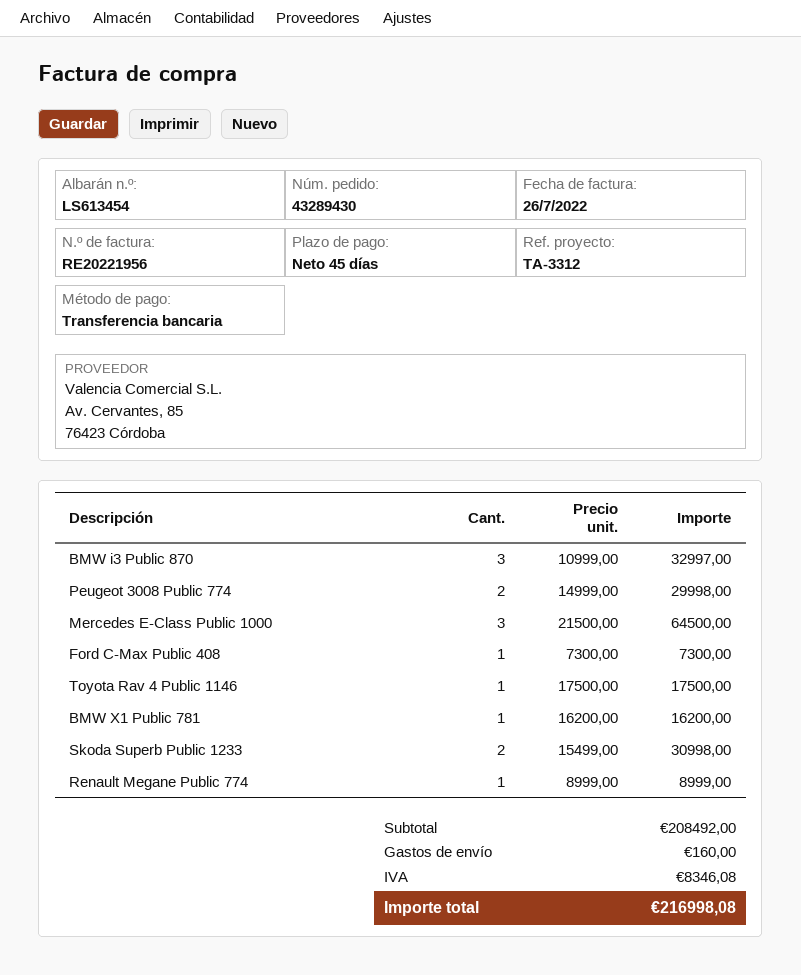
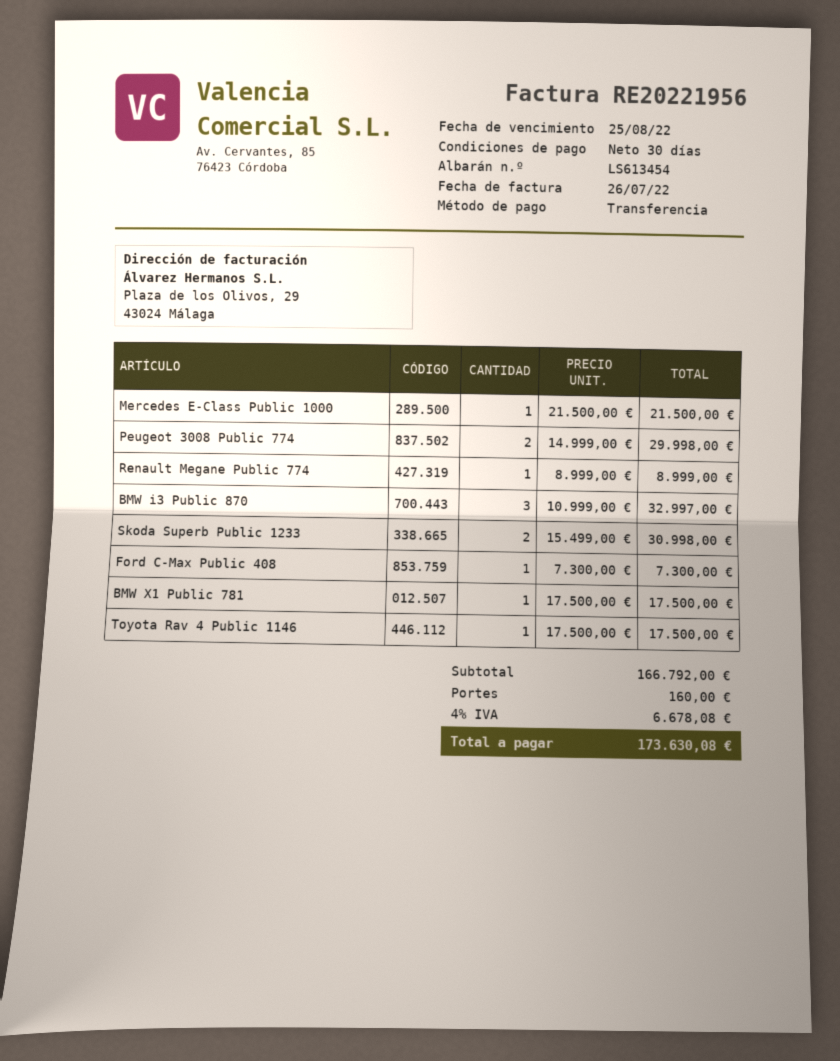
payment terms: 45 days -> 30 days
Mercedes E-Class Public 1000: 3 x 21500.00 = 64500.00 -> 1 x 21500.00 = 21500.00
BMW X1 Public 781: 1 x 16200.00 = 16200.00 -> 1 x 17500.00 = 17500.00
subtotal: 208492.00 -> 166792.00
tax: 8346.08 -> 6678.08
total: 216998.08 -> 173630.08

